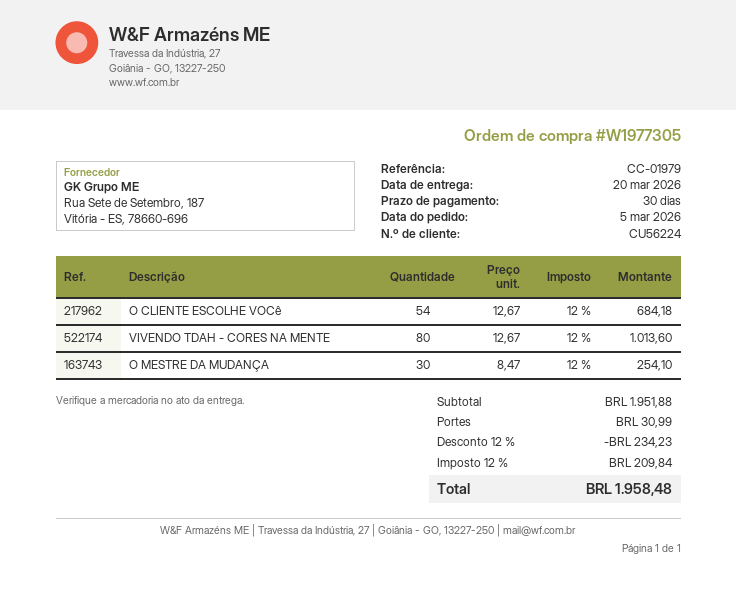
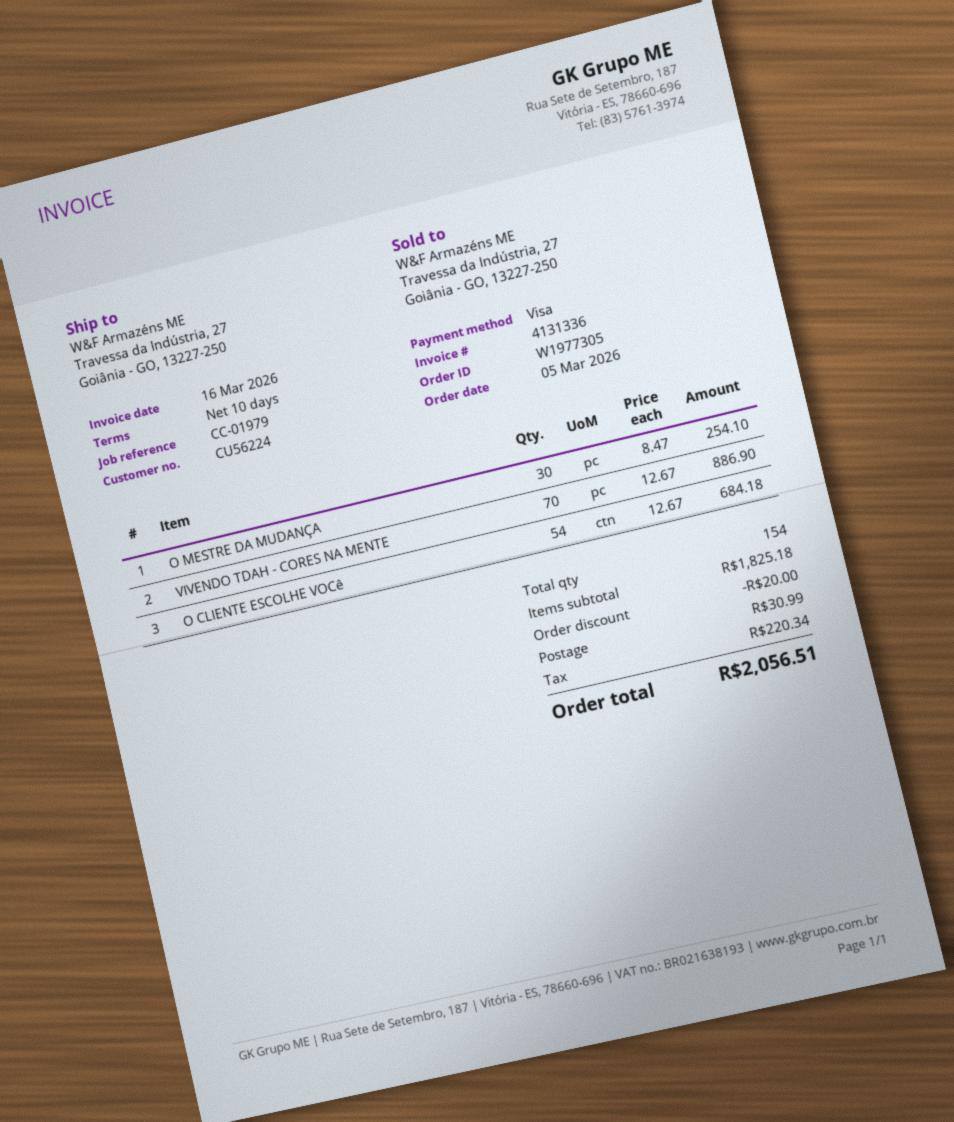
payment terms: 30 days -> 10 days
VIVENDO TDAH - CORES NA MENTE: 80 x 12.67 = 1013.60 -> 70 x 12.67 = 886.90
subtotal: 1951.88 -> 1825.18
discount: 234.23 -> 20.00
tax: 209.84 -> 220.34
total: 1958.48 -> 2056.51

